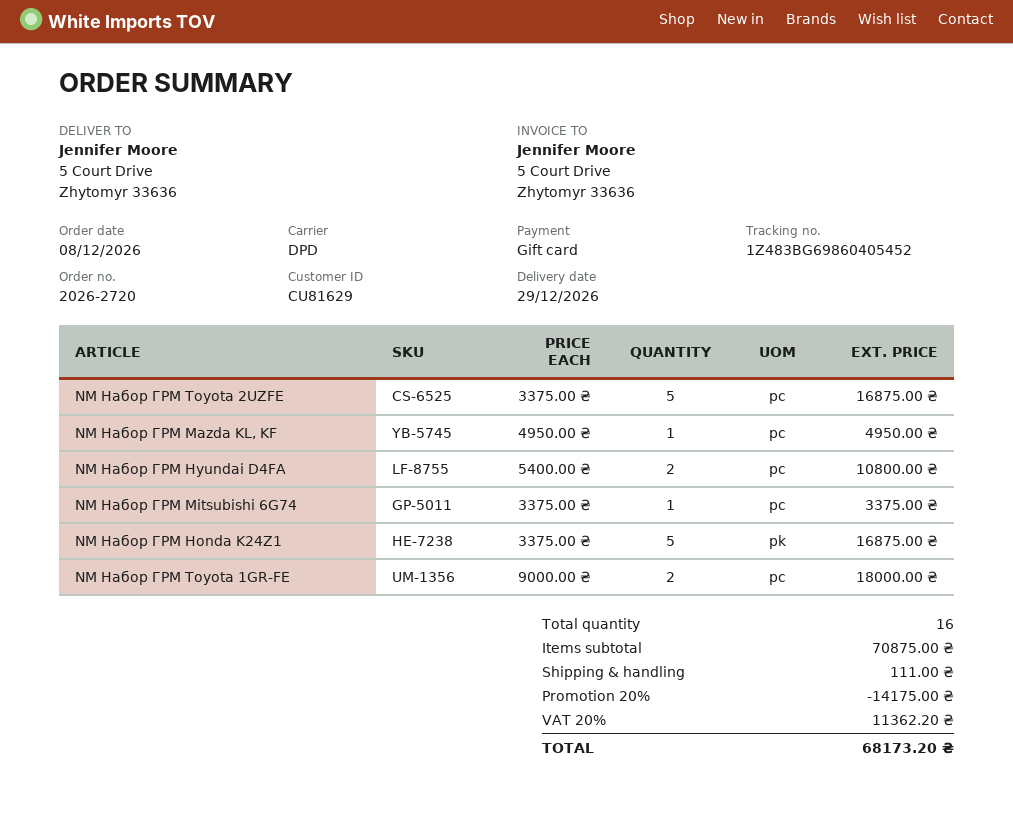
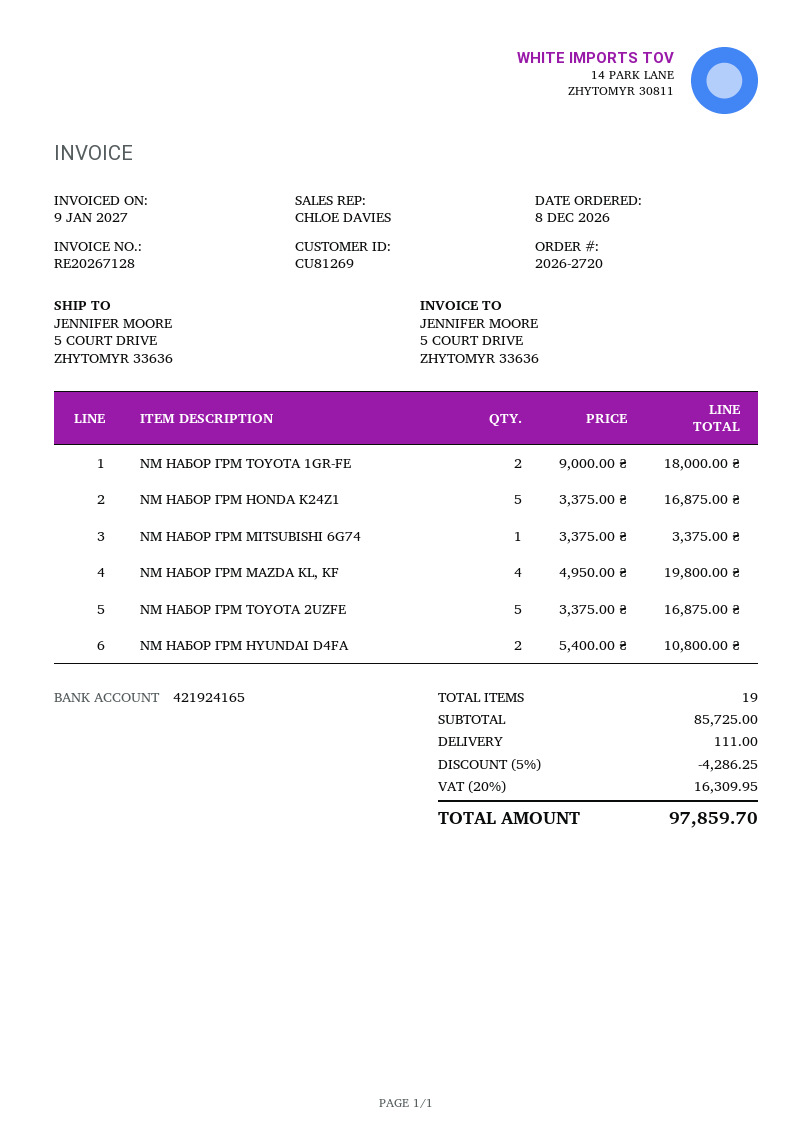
customer number: CU81629 -> CU81269
NM Набор ГРМ Mazda KL, KF: 1 x 4950.00 = 4950.00 -> 4 x 4950.00 = 19800.00
total quantity: 16 -> 19
subtotal: 70875.00 -> 85725.00
discount: 20% = 14175.00 -> 5% = 4286.25
tax: 20% = 11362.20 -> 20% = 16309.95
total: 68173.20 -> 97859.70

